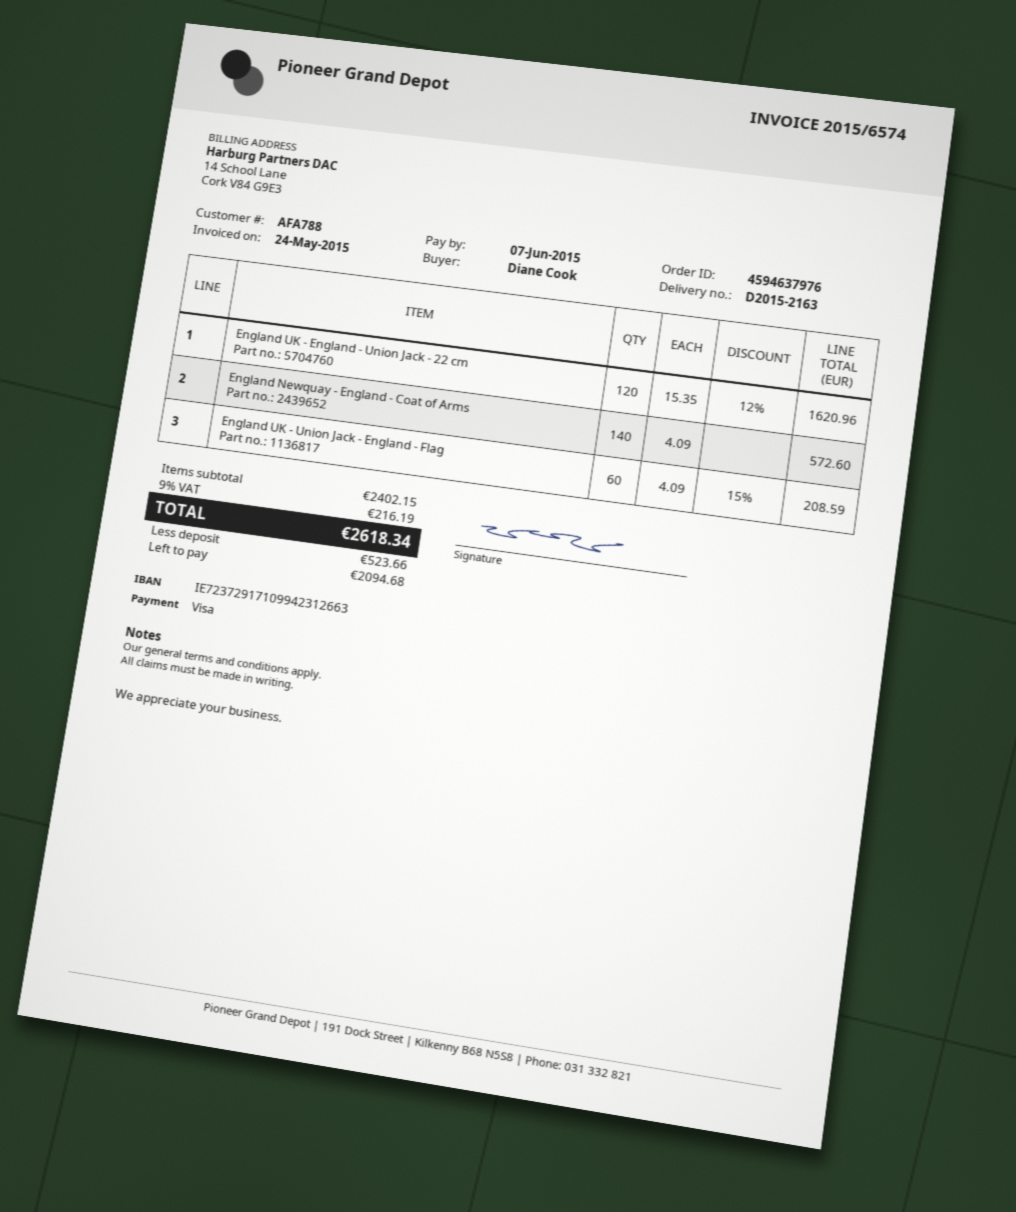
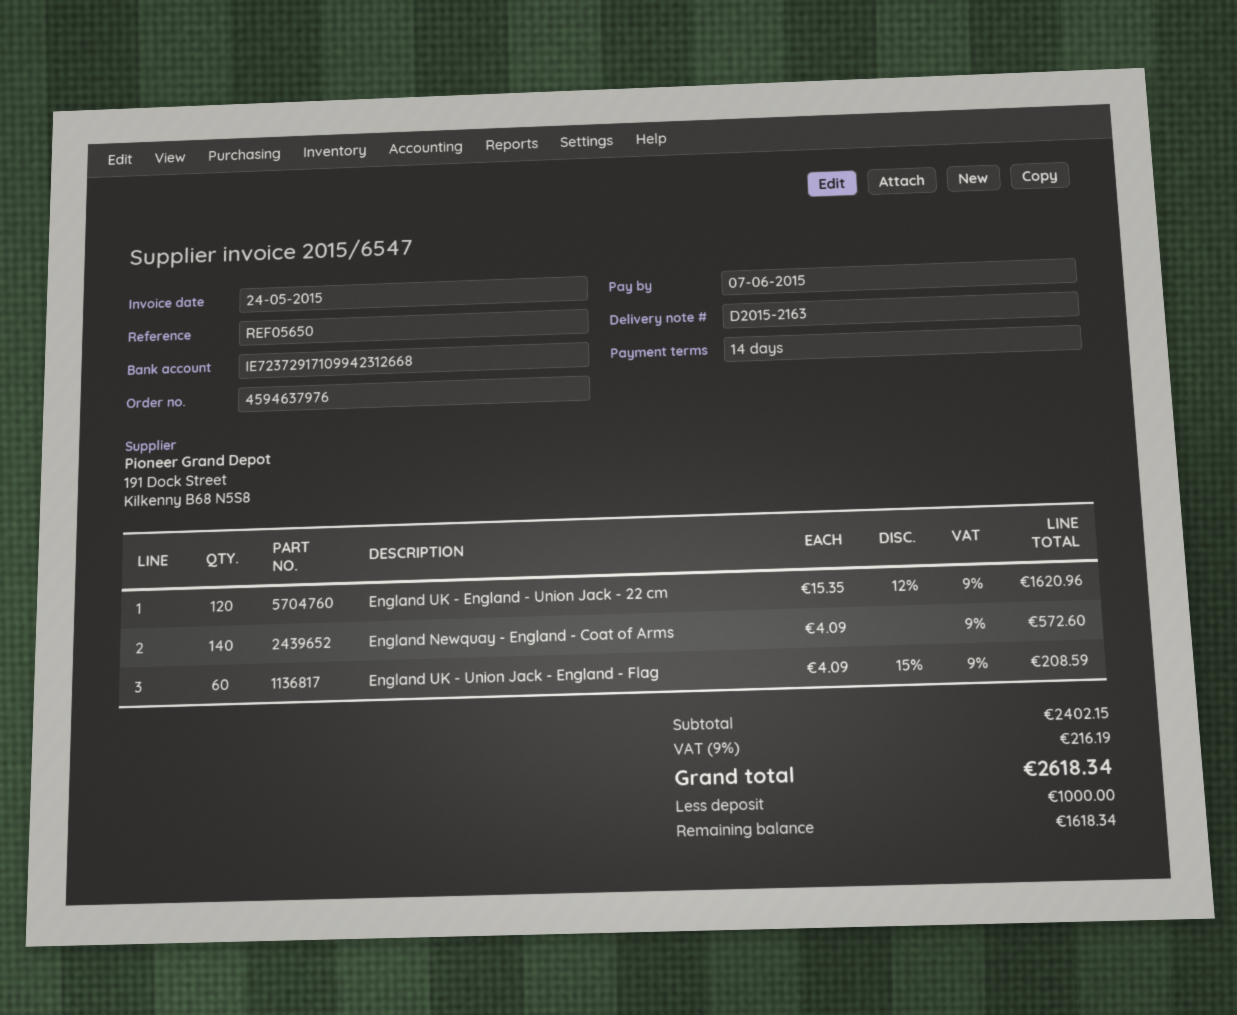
invoice number: 2015/6574 -> 2015/6547
bank account: IE72372917109942312663 -> IE72372917109942312668
deposit: 523.66 -> 1000.00
balance: 2094.68 -> 1618.34

